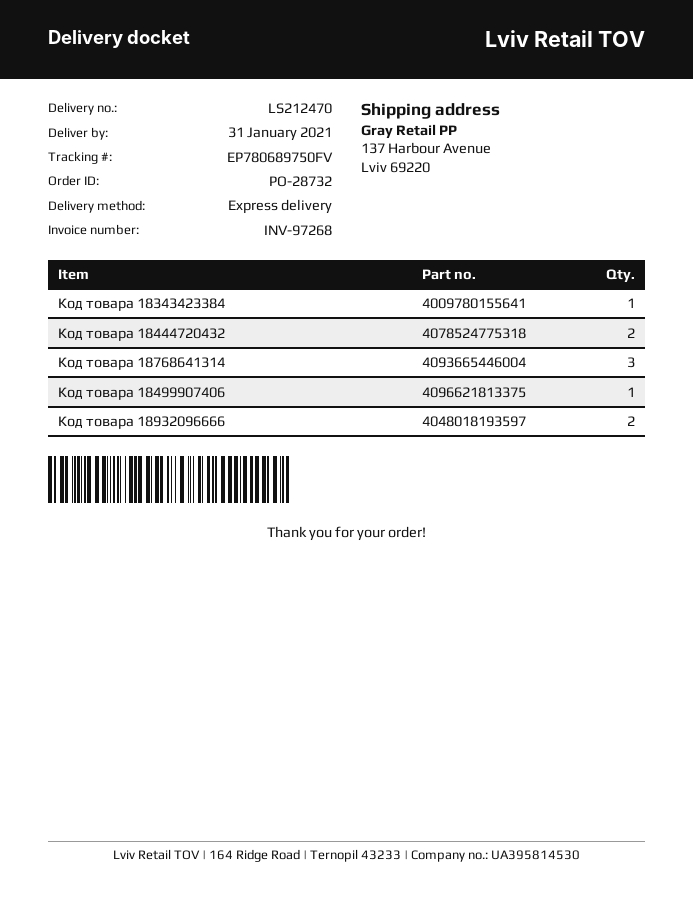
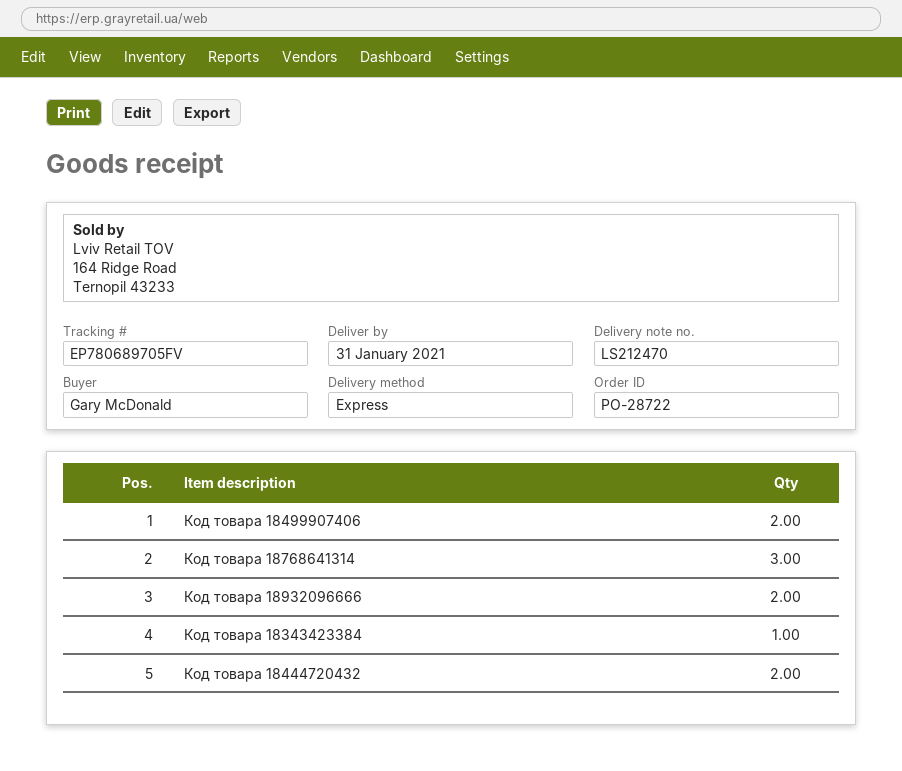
order number: PO-28732 -> PO-28722
tracking number: EP780689750FV -> EP780689705FV
Код товара 18499907406: 1 -> 2

